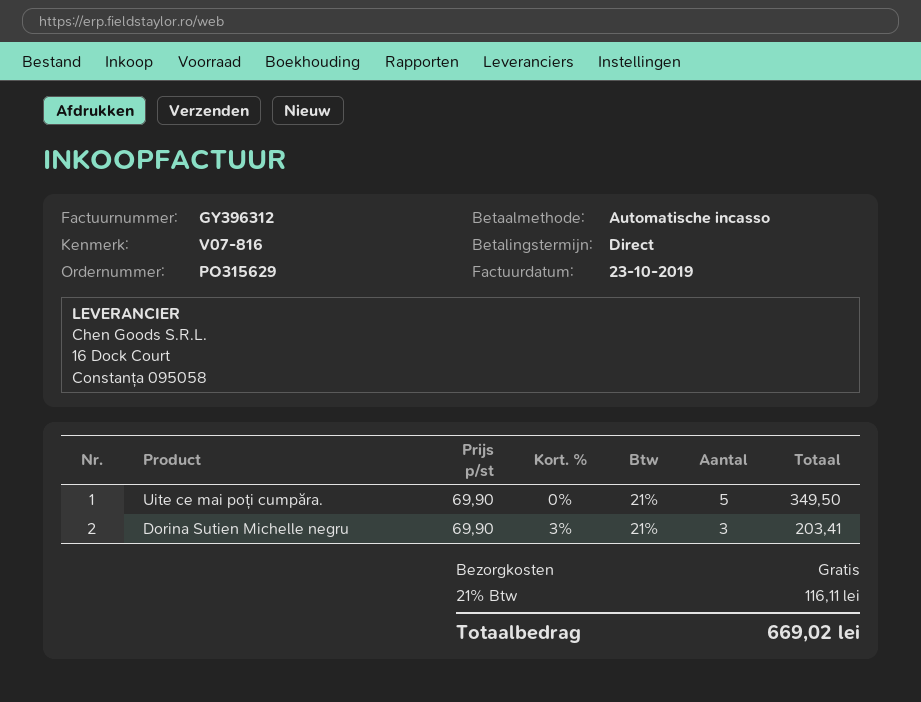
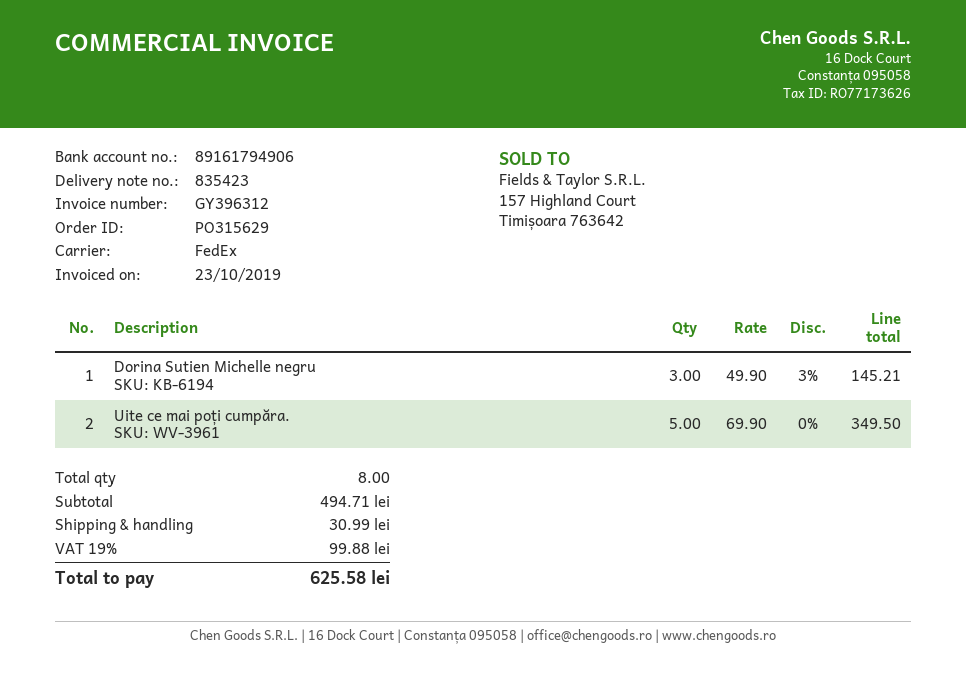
Dorina Sutien Michelle negru: 3 x 69.90 - 3% = 203.41 -> 3 x 49.90 - 3% = 145.21
shipping: 0.00 -> 30.99
tax: 21% = 116.11 -> 19% = 99.88
total: 669.02 -> 625.58

